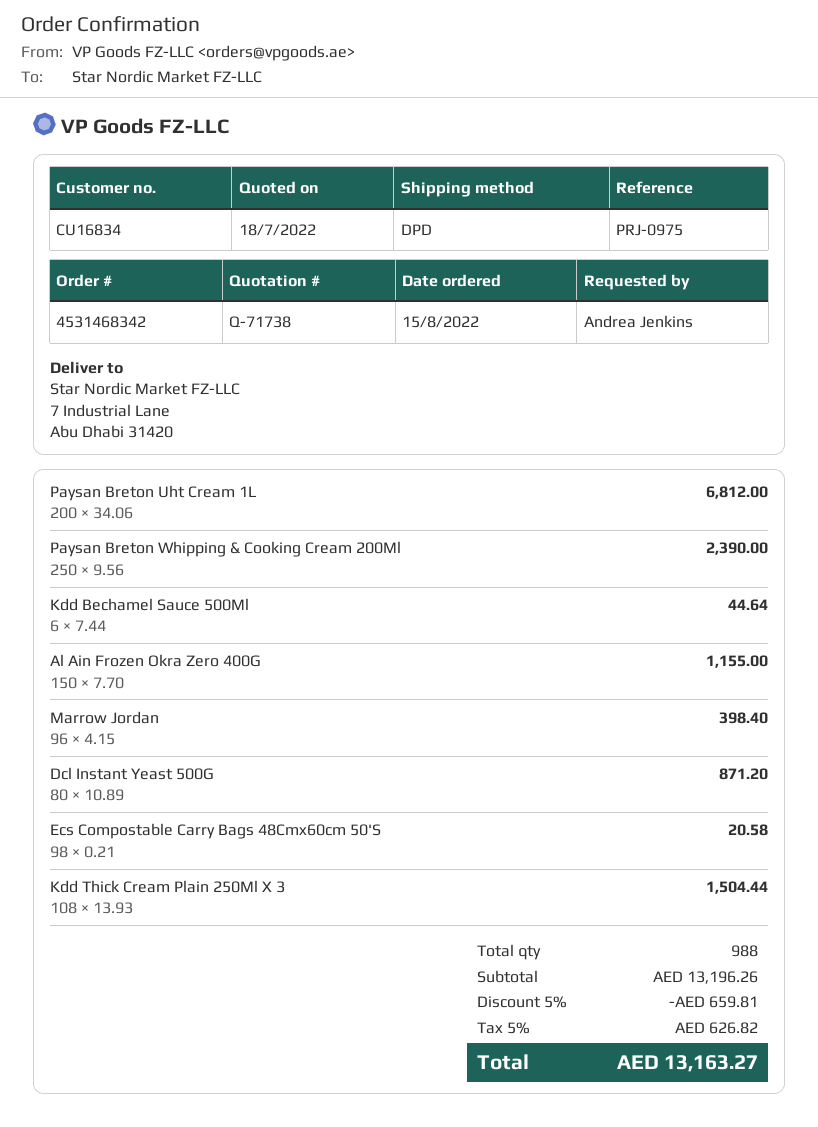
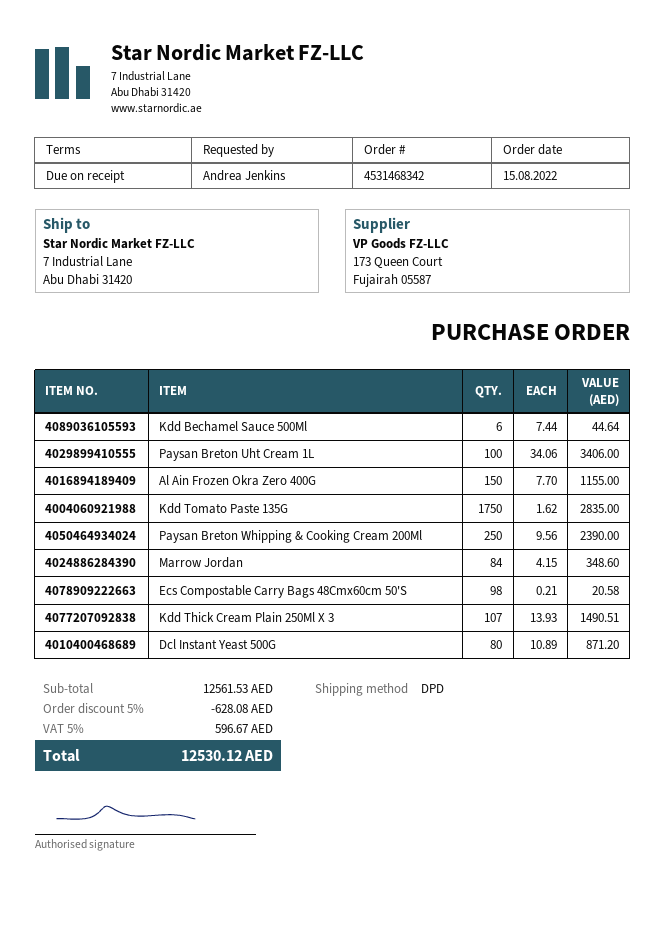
Paysan Breton Uht Cream 1L: 200 x 34.06 = 6812.00 -> 100 x 34.06 = 3406.00
Marrow Jordan: 96 x 4.15 = 398.40 -> 84 x 4.15 = 348.60
Kdd Thick Cream Plain 250Ml X 3: 108 x 13.93 = 1504.44 -> 107 x 13.93 = 1490.51
Kdd Tomato Paste 135G: none -> 1750 x 1.62 = 2835.00
subtotal: 13196.26 -> 12561.53
discount: 5% = 659.81 -> 5% = 628.08
tax: 5% = 626.82 -> 5% = 596.67
total: 13163.27 -> 12530.12

